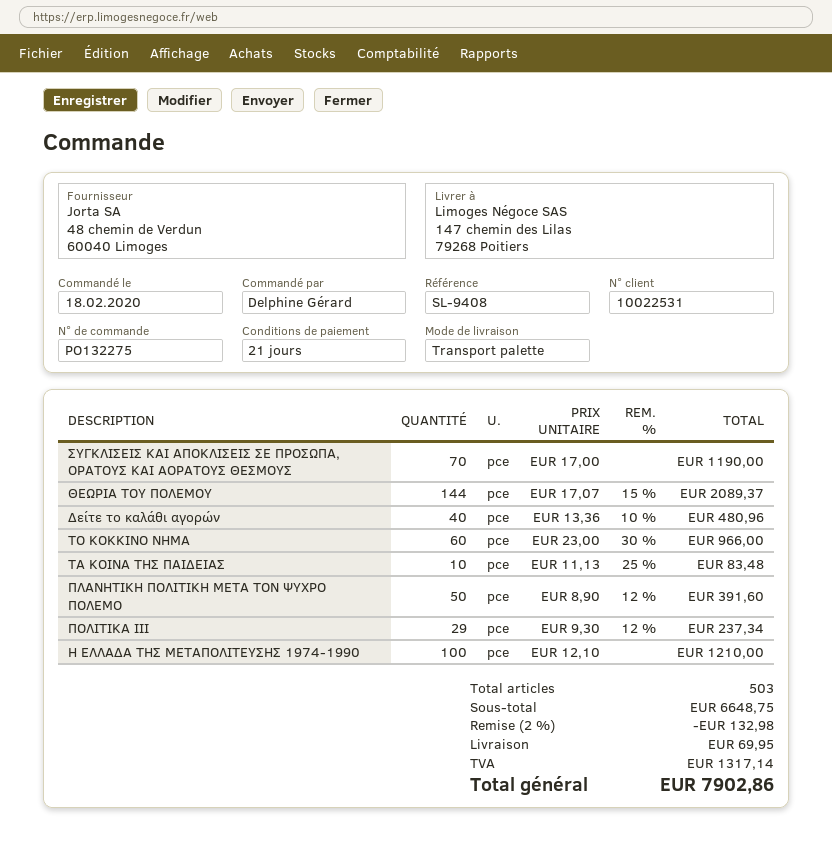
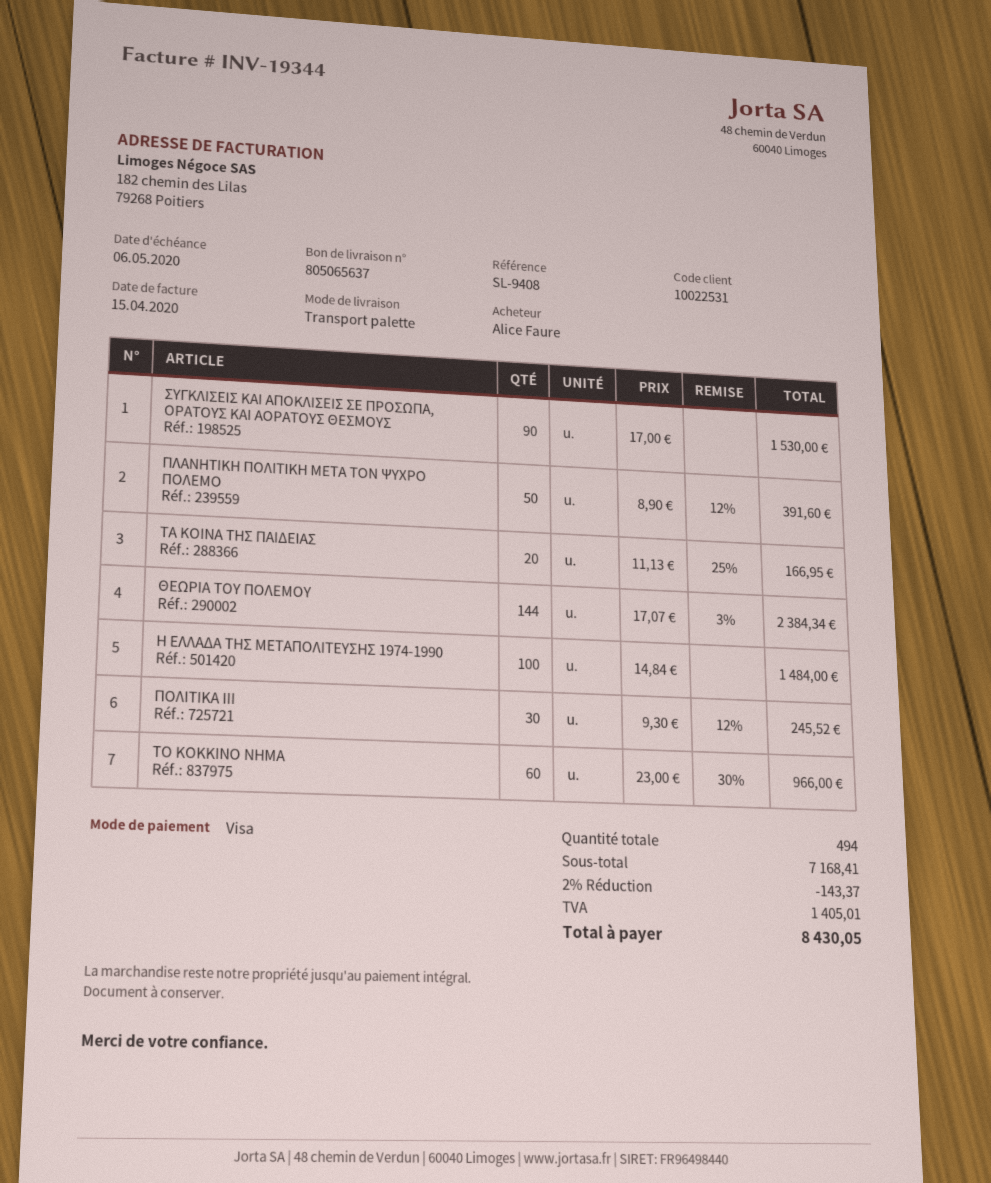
ordered by: Delphine Gérard -> Alice Faure
ΣΥΓΚΛΙΣΕΙΣ ΚΑΙ ΑΠΟΚΛΙΣΕΙΣ ΣΕ ΠΡΟΣΩΠΑ, ΟΡΑΤΟΥΣ ΚΑΙ ΑΟΡΑΤΟΥΣ ΘΕΣΜΟΥΣ: 70 x 17.00 = 1190.00 -> 90 x 17.00 = 1530.00
ΘΕΩΡΙΑ ΤΟΥ ΠΟΛΕΜΟΥ: 144 x 17.07 - 15% = 2089.37 -> 144 x 17.07 - 3% = 2384.34
Δείτε το καλάθι αγορών: 40 x 13.36 - 10% = 480.96 -> none
ΤΑ ΚΟΙΝΑ ΤΗΣ ΠΑΙΔΕΙΑΣ: 10 x 11.13 - 25% = 83.48 -> 20 x 11.13 - 25% = 166.95
ΠΟΛΙΤΙΚΑ ΙΙΙ: 29 x 9.30 - 12% = 237.34 -> 30 x 9.30 - 12% = 245.52
Η ΕΛΛΑΔΑ ΤΗΣ ΜΕΤΑΠΟΛΙΤΕΥΣΗΣ 1974-1990: 100 x 12.10 = 1210.00 -> 100 x 14.84 = 1484.00
total quantity: 503 -> 494
subtotal: 6648.75 -> 7168.41
discount: 2% = 132.98 -> 2% = 143.37
shipping: 69.95 -> none
tax: 1317.14 -> 1405.01
total: 7902.86 -> 8430.05

